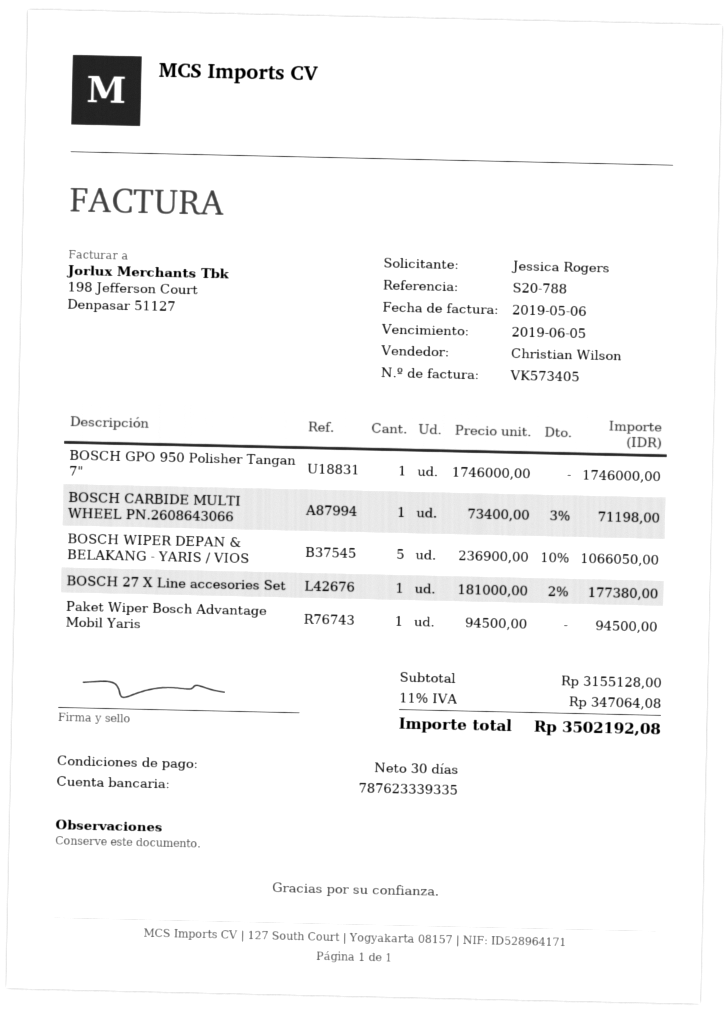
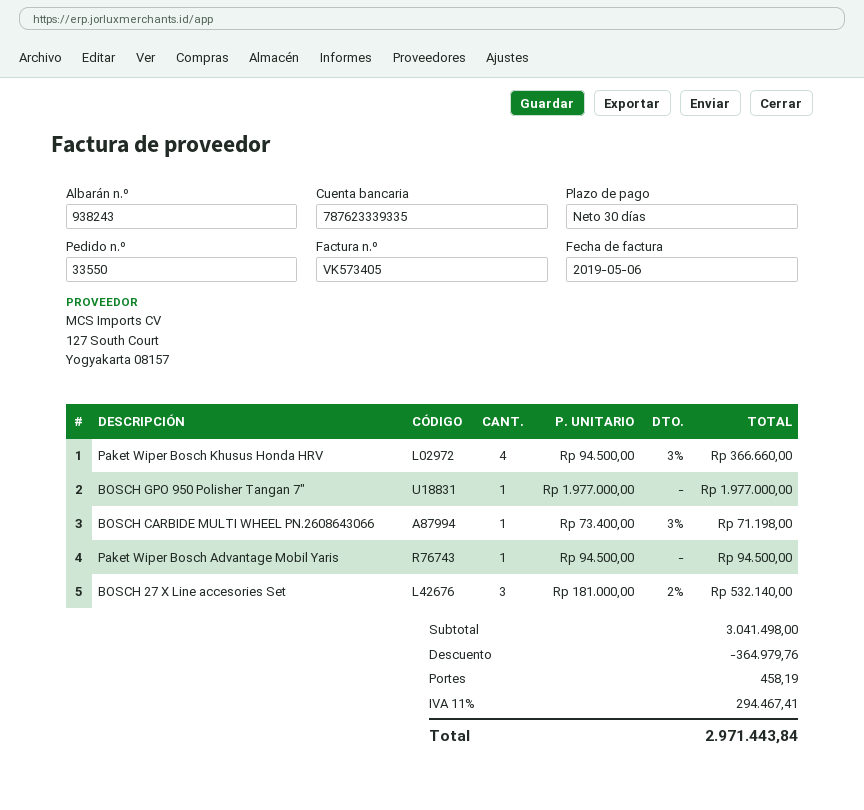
BOSCH GPO 950 Polisher Tangan 7": 1 x 1746000.00 = 1746000.00 -> 1 x 1977000.00 = 1977000.00
BOSCH WIPER DEPAN & BELAKANG - YARIS / VIOS: 5 x 236900.00 - 10% = 1066050.00 -> none
BOSCH 27 X Line accesories Set: 1 x 181000.00 - 2% = 177380.00 -> 3 x 181000.00 - 2% = 532140.00
Paket Wiper Bosch Khusus Honda HRV: none -> 4 x 94500.00 - 3% = 366660.00
subtotal: 3155128.00 -> 3041498.00
discount: none -> 364979.76
shipping: none -> 458.19
tax: 11% = 347064.08 -> 11% = 294467.41
total: 3502192.08 -> 2971443.84

